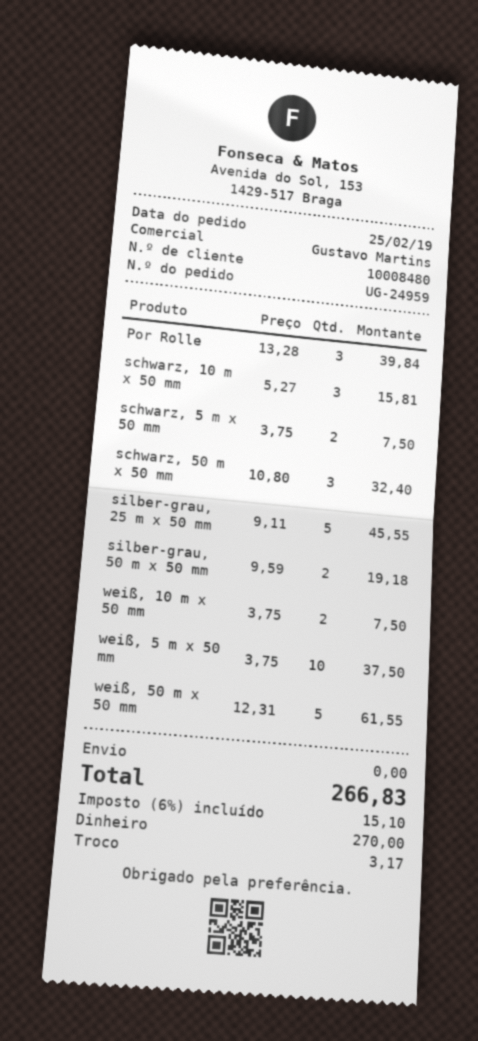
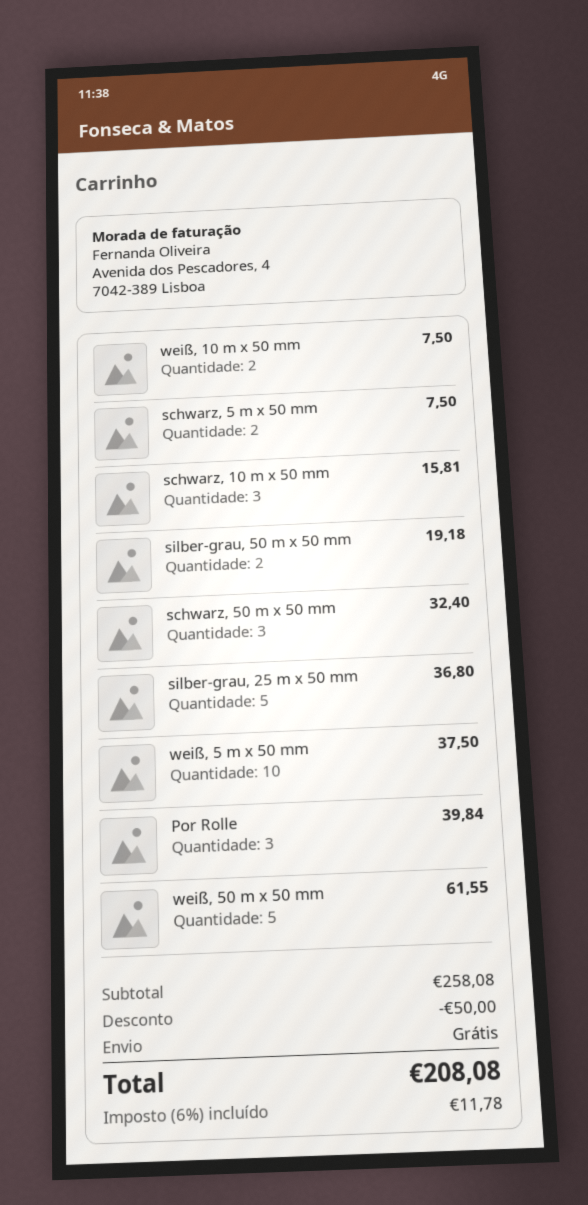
silber-grau, 25 m x 50 mm: 5 for 45.55 -> 5 for 36.80
discount: none -> 50.00
tax: 6% = 15.10 -> 6% = 11.78
total: 266.83 -> 208.08

